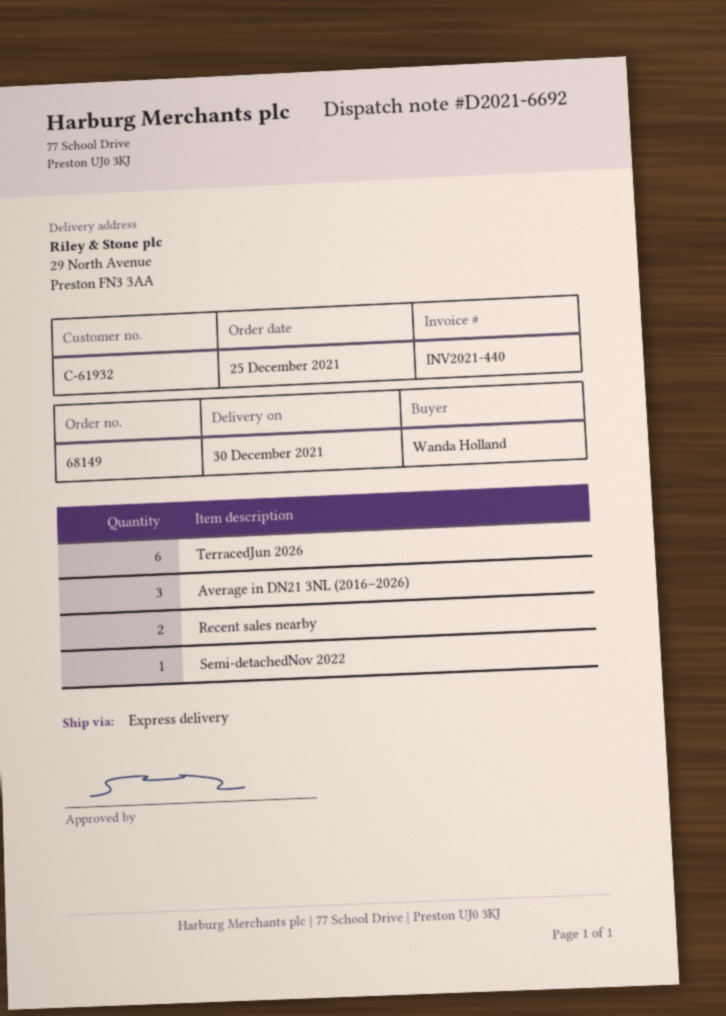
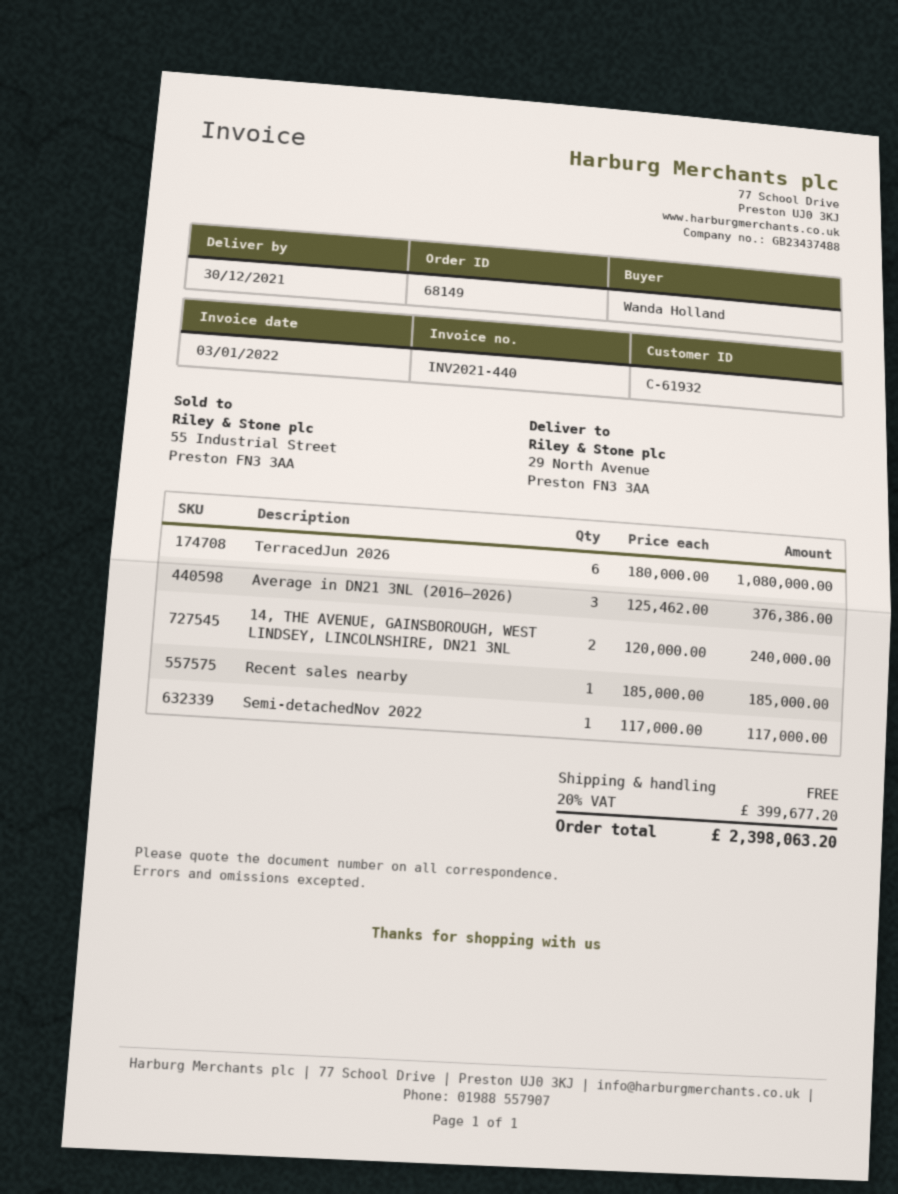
Recent sales nearby: 2 -> 1
14, THE AVENUE, GAINSBOROUGH, WEST LINDSEY, LINCOLNSHIRE, DN21 3NL: none -> 2

